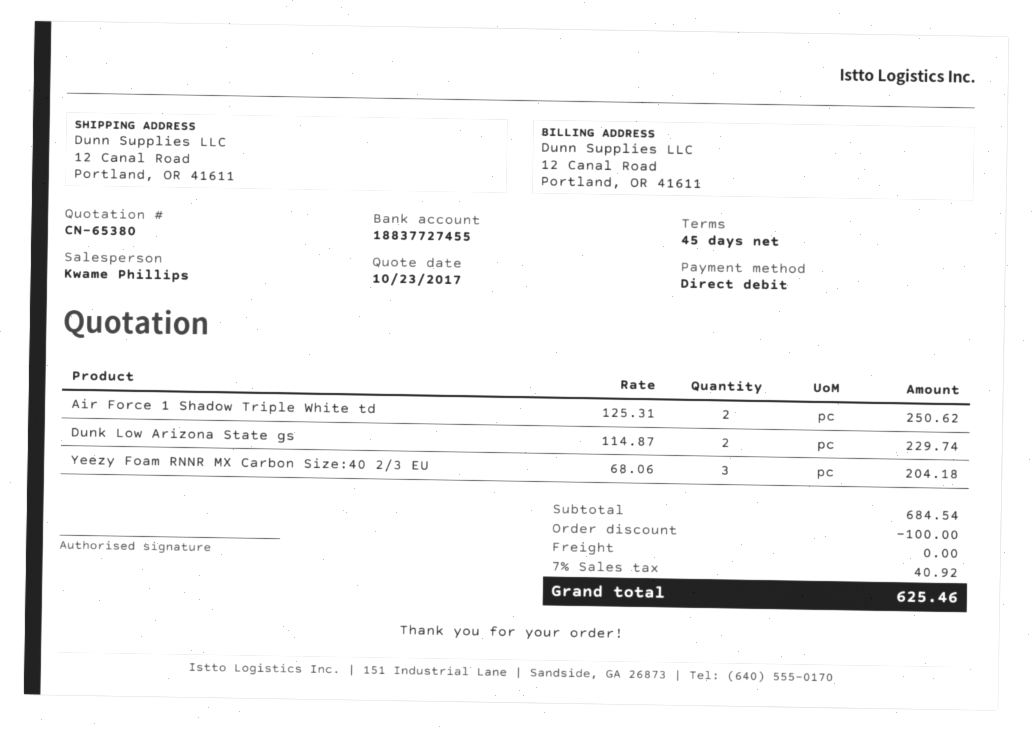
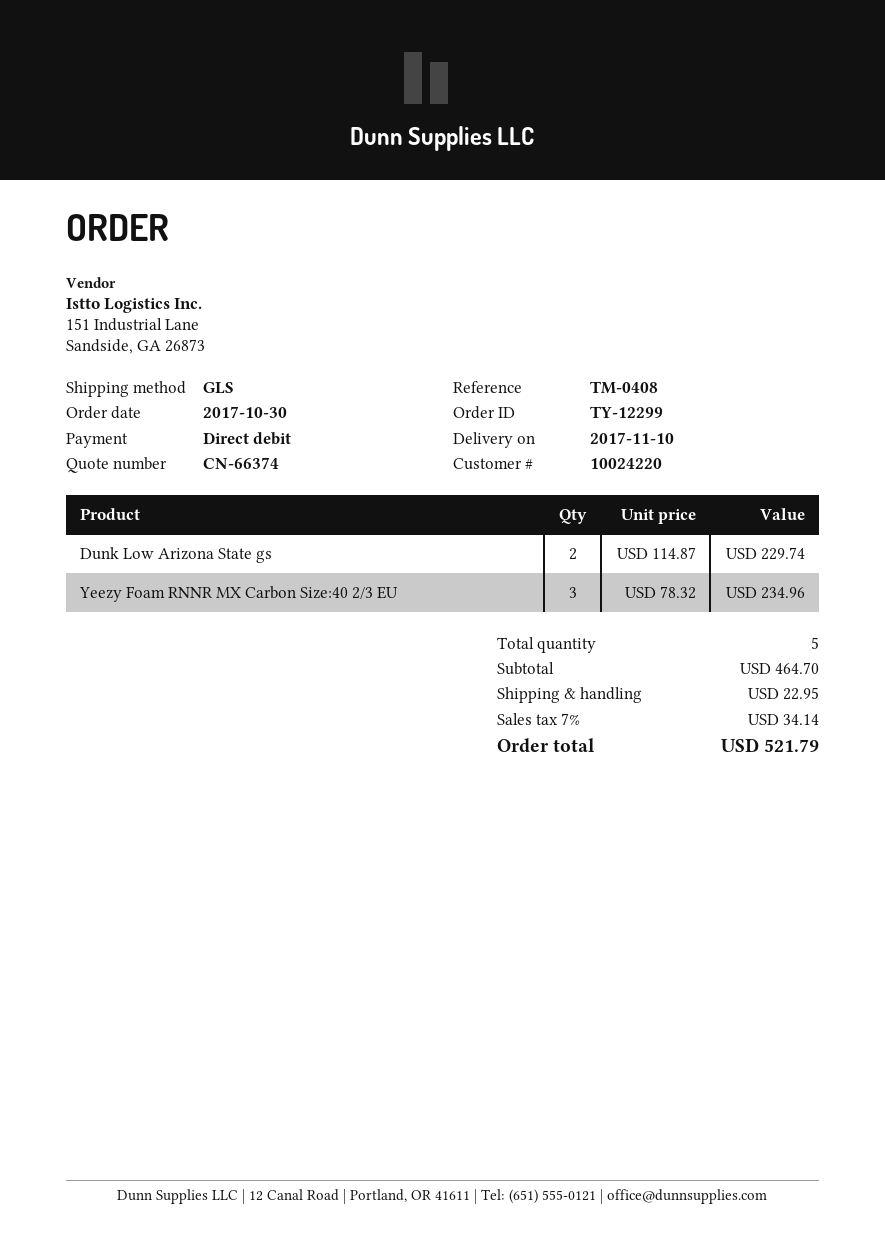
quote number: CN-65380 -> CN-66374
Air Force 1 Shadow Triple White td: 2 x 125.31 = 250.62 -> none
Yeezy Foam RNNR MX Carbon Size:40 2/3 EU: 3 x 68.06 = 204.18 -> 3 x 78.32 = 234.96
subtotal: 684.54 -> 464.70
discount: 100.00 -> none
shipping: 0.00 -> 22.95
tax: 7% = 40.92 -> 7% = 34.14
total: 625.46 -> 521.79

